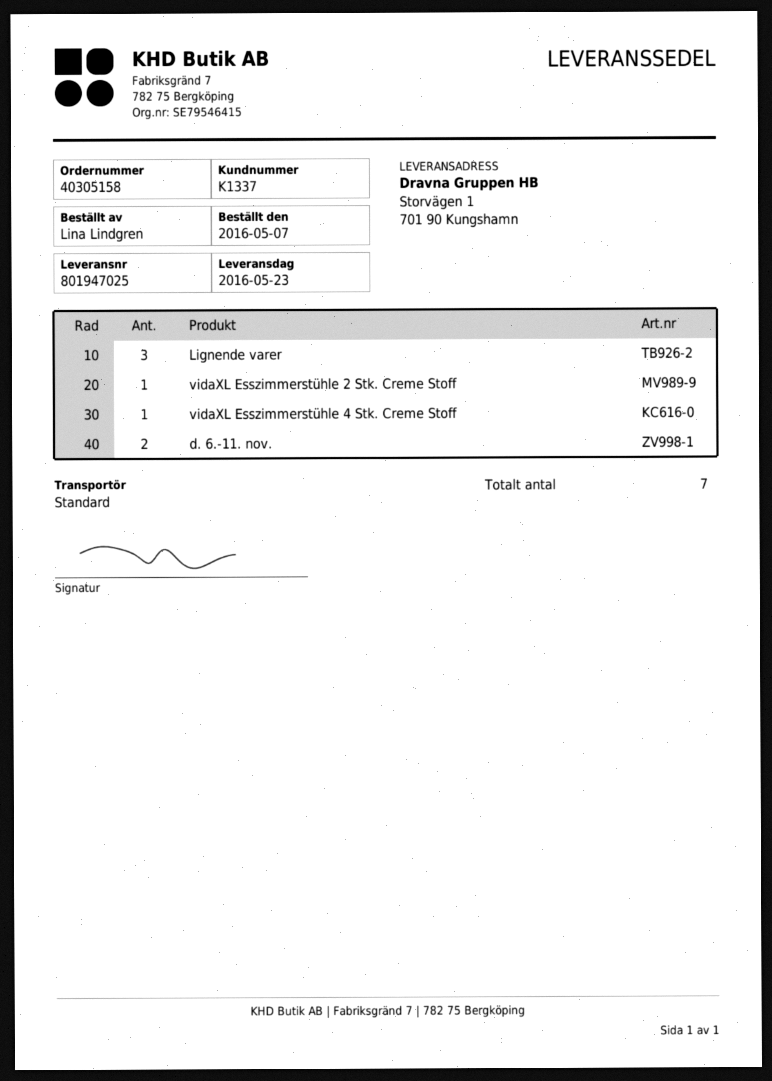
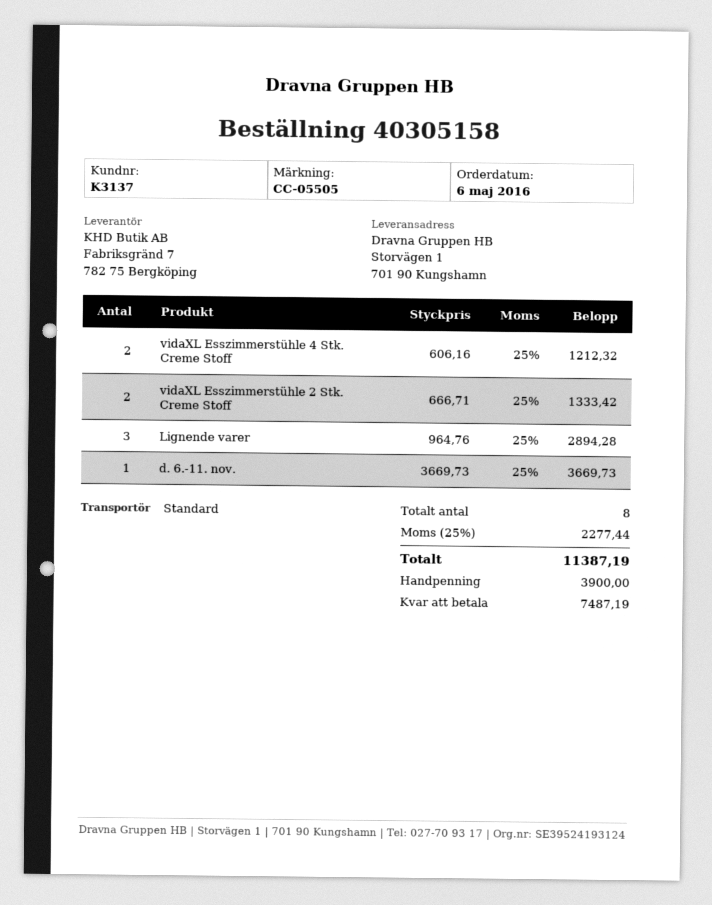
order date: 2016-05-07 -> 2016-05-06
customer number: K1337 -> K3137
vidaXL Esszimmerstühle 2 Stk. Creme Stoff: 1 -> 2
vidaXL Esszimmerstühle 4 Stk. Creme Stoff: 1 -> 2
d. 6.-11. nov.: 2 -> 1
total quantity: 7 -> 8

